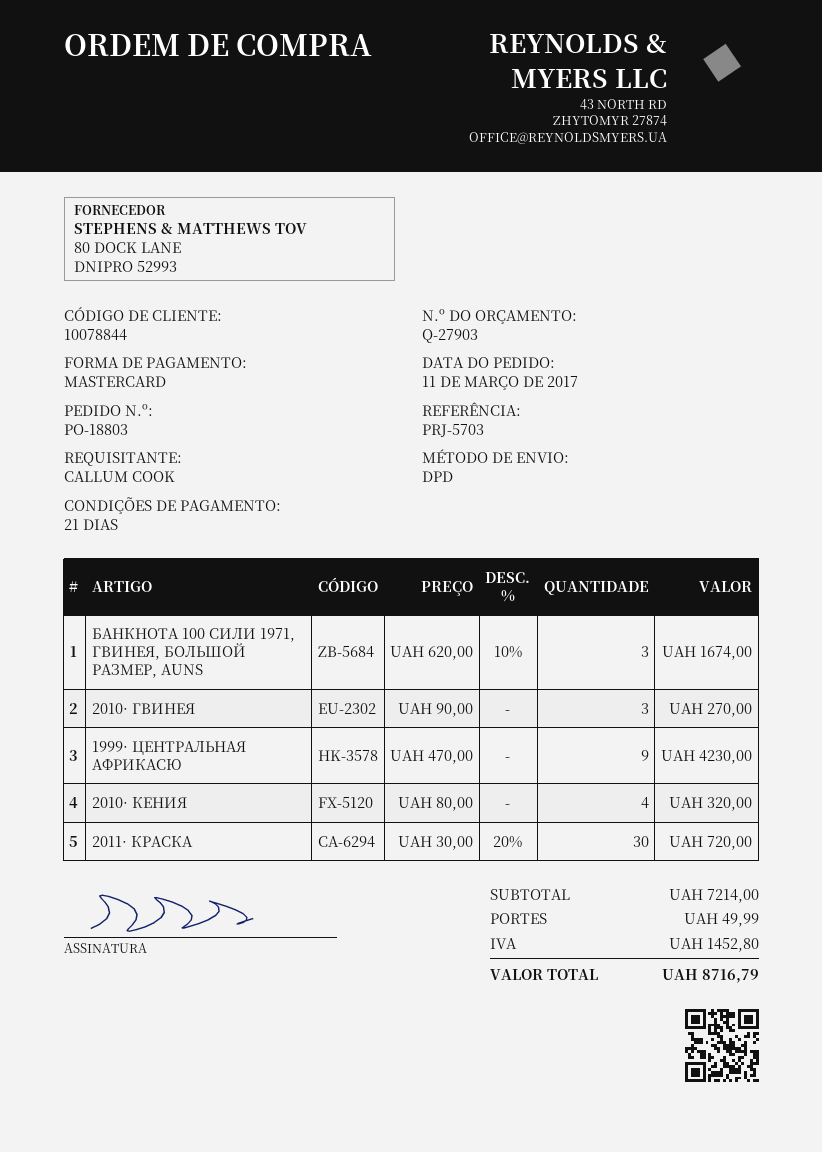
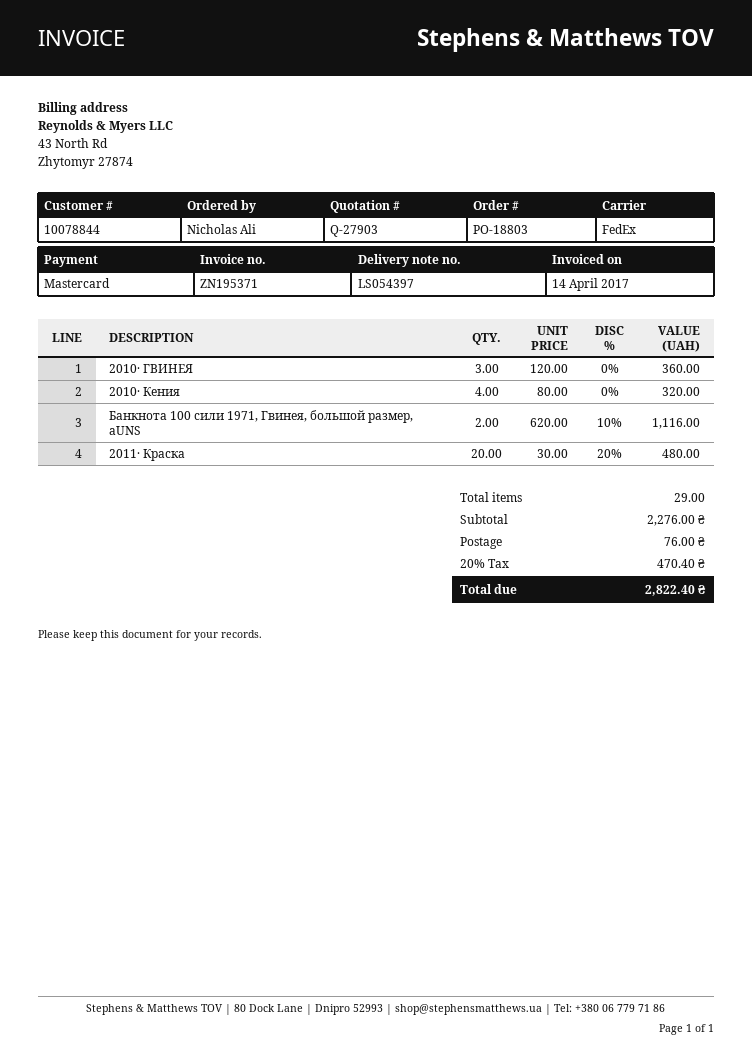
ordered by: CALLUM COOK -> Nicholas Ali
shipping method: DPD -> FedEx
БАНКНОТА 100 СИЛИ 1971, ГВИНЕЯ, БОЛЬШОЙ РАЗМЕР, АUNS: 3 x 620.00 - 10% = 1674.00 -> 2 x 620.00 - 10% = 1116.00
2010· ГВИНЕЯ: 3 x 90.00 = 270.00 -> 3 x 120.00 = 360.00
1999· ЦЕНТРАЛЬНАЯ АФРИКАСЮ: 9 x 470.00 = 4230.00 -> none
2011· КРАСКА: 30 x 30.00 - 20% = 720.00 -> 20 x 30.00 - 20% = 480.00
subtotal: 7214.00 -> 2276.00
shipping: 49.99 -> 76.00
tax: 1452.80 -> 470.40
total: 8716.79 -> 2822.40

